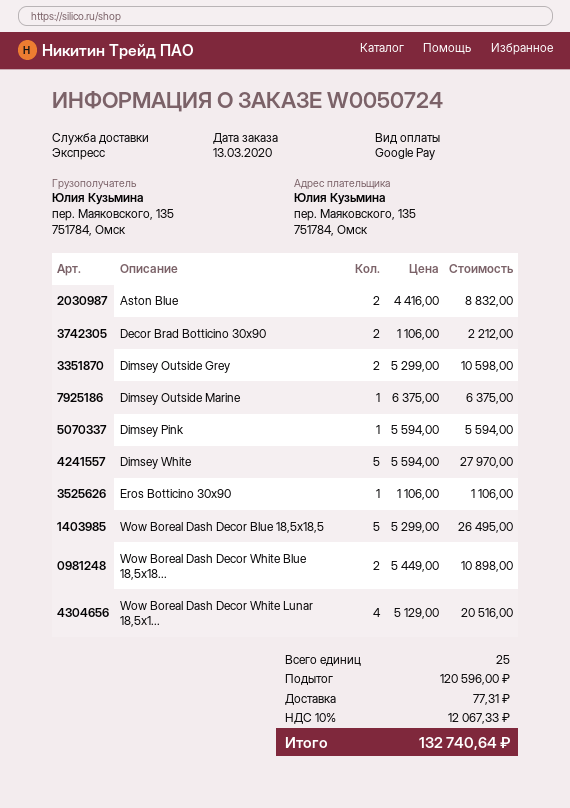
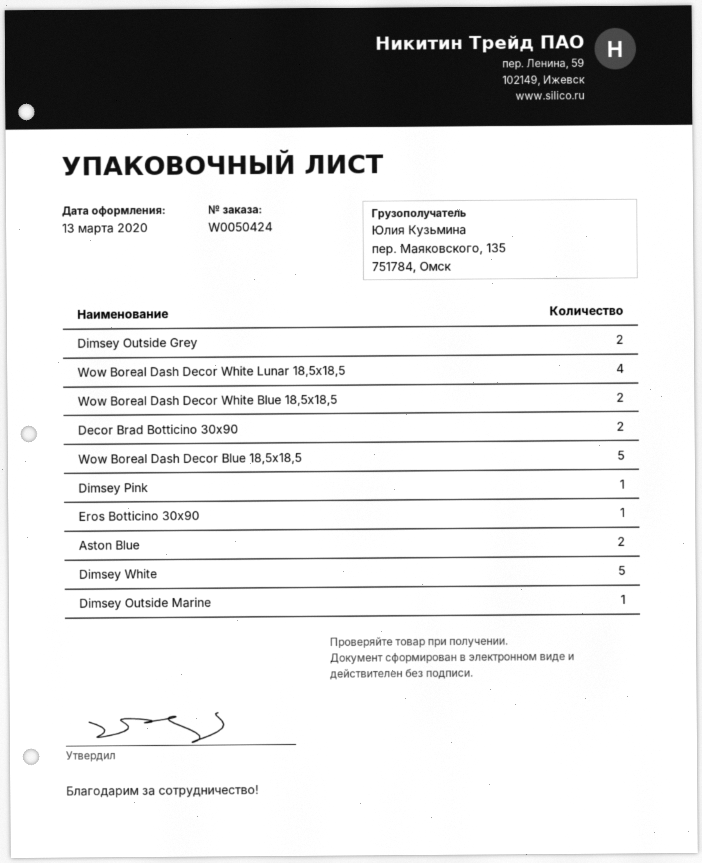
order number: W0050724 -> W0050424

